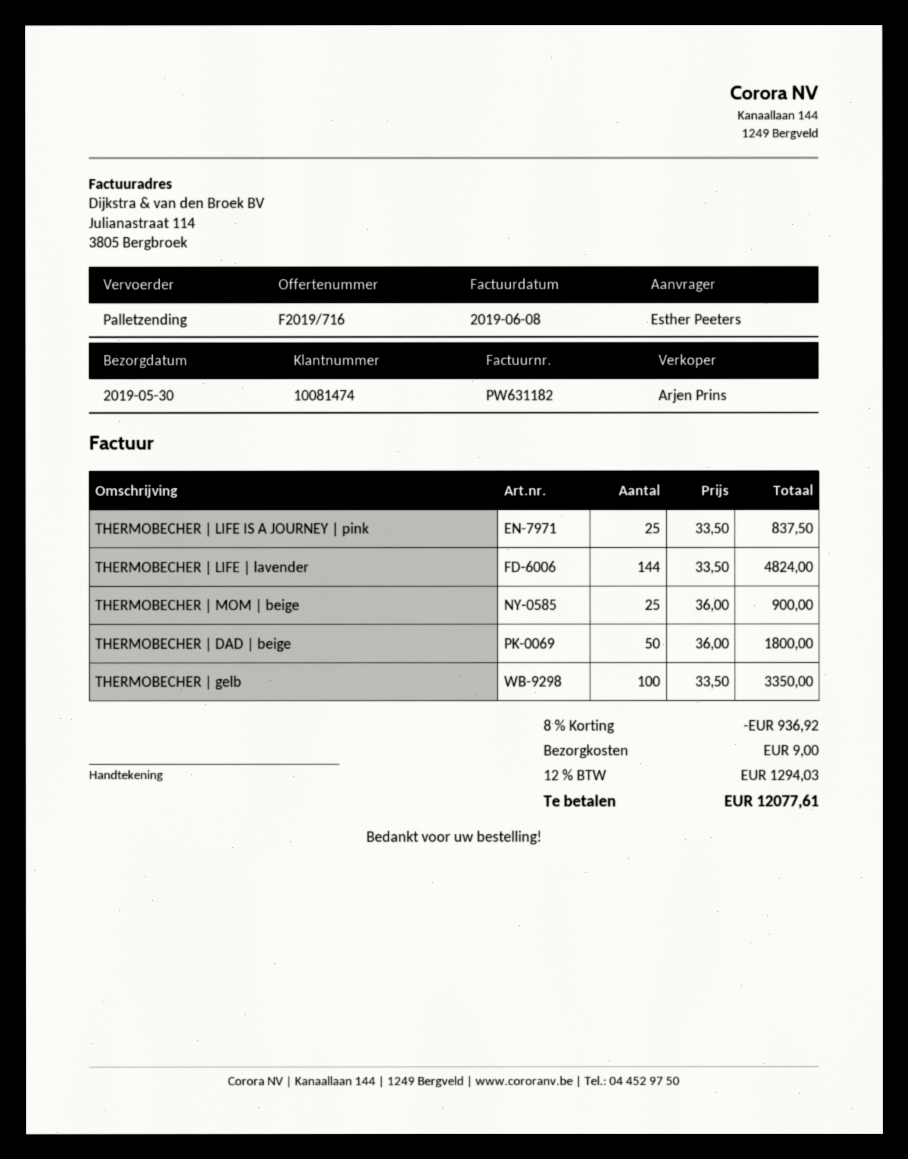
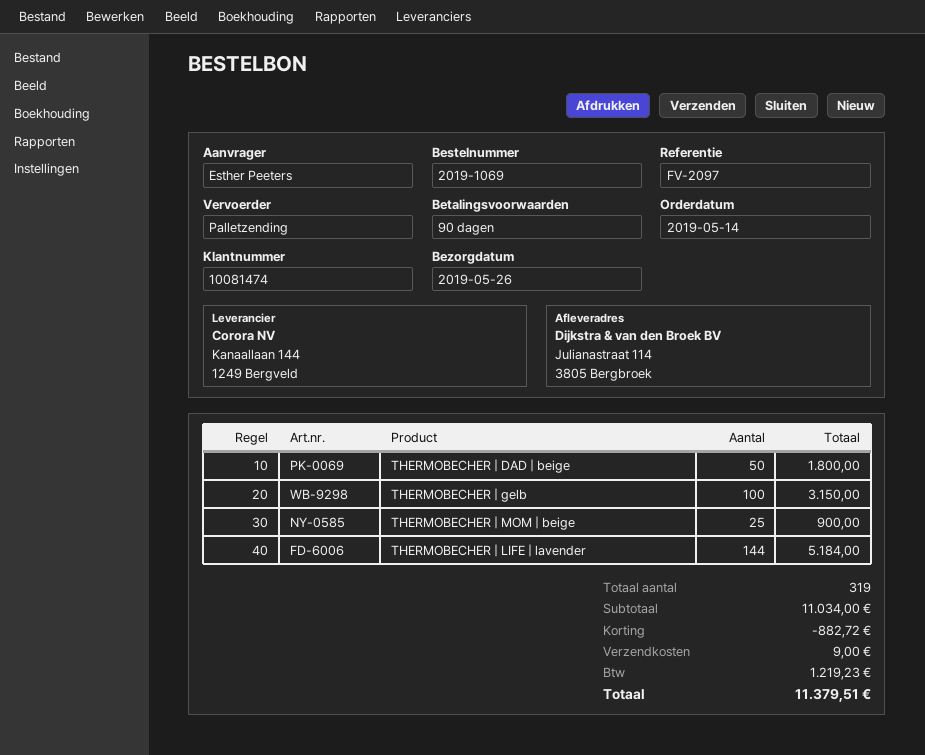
delivery date: 2019-05-30 -> 2019-05-26
THERMOBECHER | LIFE IS A JOURNEY | pink: 25 for 837.50 -> none
THERMOBECHER | LIFE | lavender: 144 for 4824.00 -> 144 for 5184.00
THERMOBECHER | gelb: 100 for 3350.00 -> 100 for 3150.00
discount: 936.92 -> 882.72
tax: 1294.03 -> 1219.23
total: 12077.61 -> 11379.51

